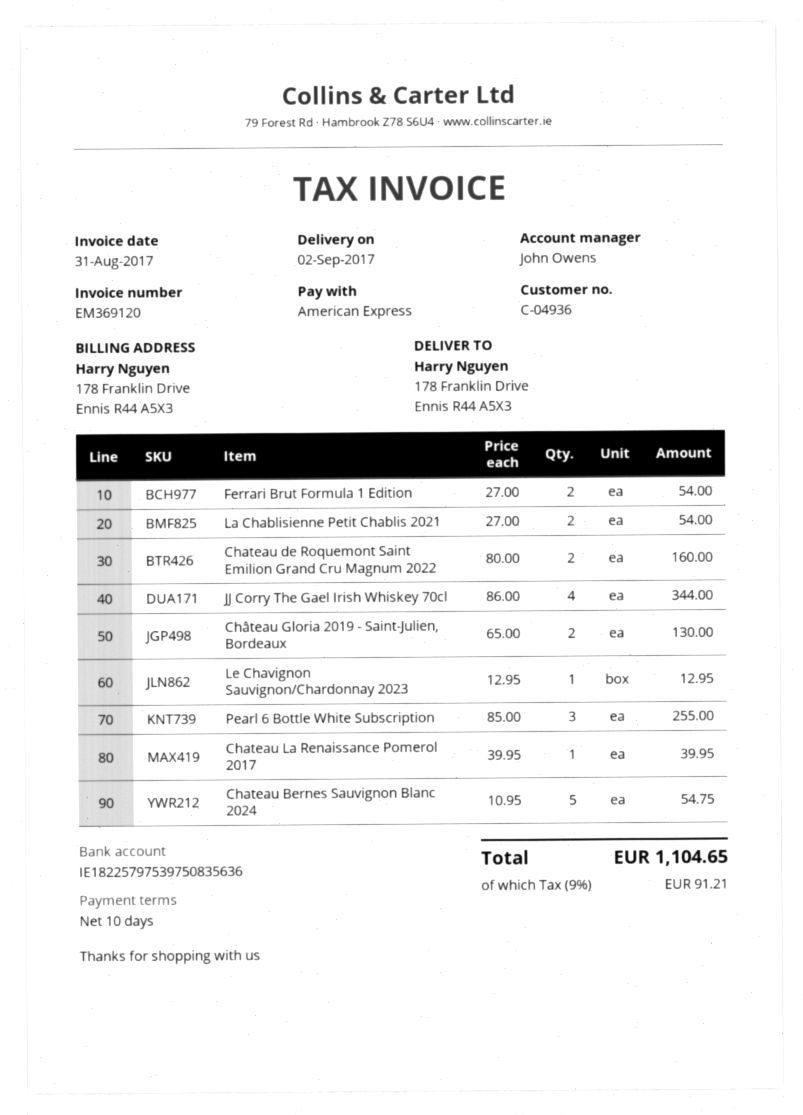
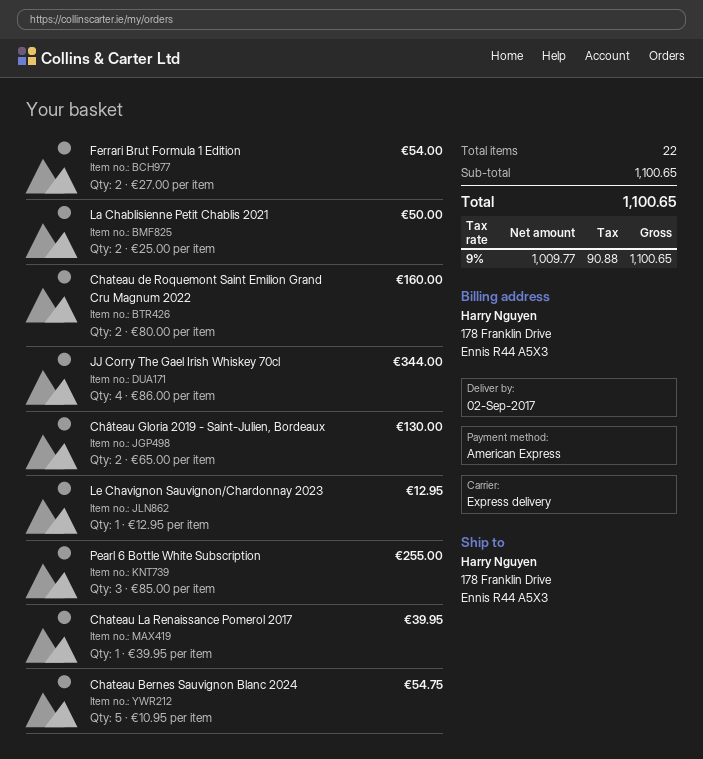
La Chablisienne Petit Chablis 2021: 2 x 27.00 = 54.00 -> 2 x 25.00 = 50.00
tax: 9% = 91.21 -> 9% = 90.88
total: 1104.65 -> 1100.65

